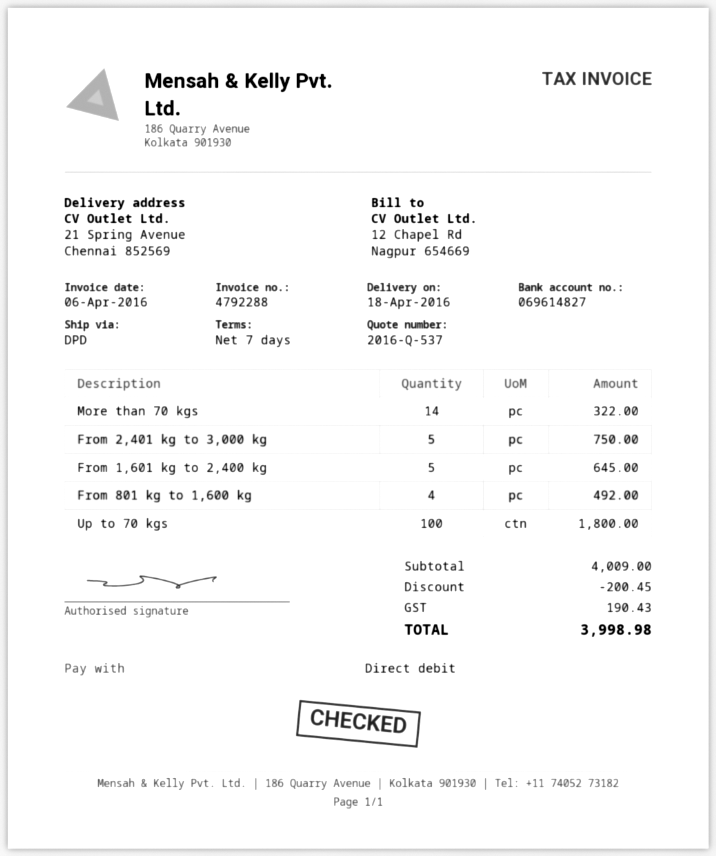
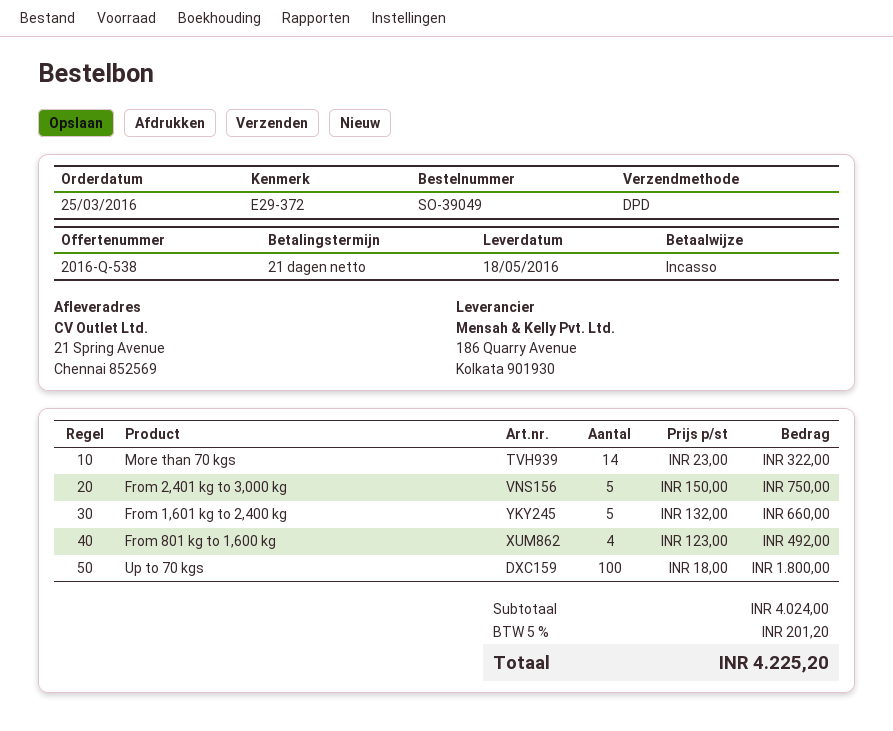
quote number: 2016-Q-537 -> 2016-Q-538
delivery date: 2016-04-18 -> 2016-05-18
payment terms: 7 days -> 21 days
From 1,601 kg to 2,400 kg: 5 for 645.00 -> 5 for 660.00
subtotal: 4009.00 -> 4024.00
discount: 200.45 -> none
tax: 190.43 -> 201.20
total: 3998.98 -> 4225.20

